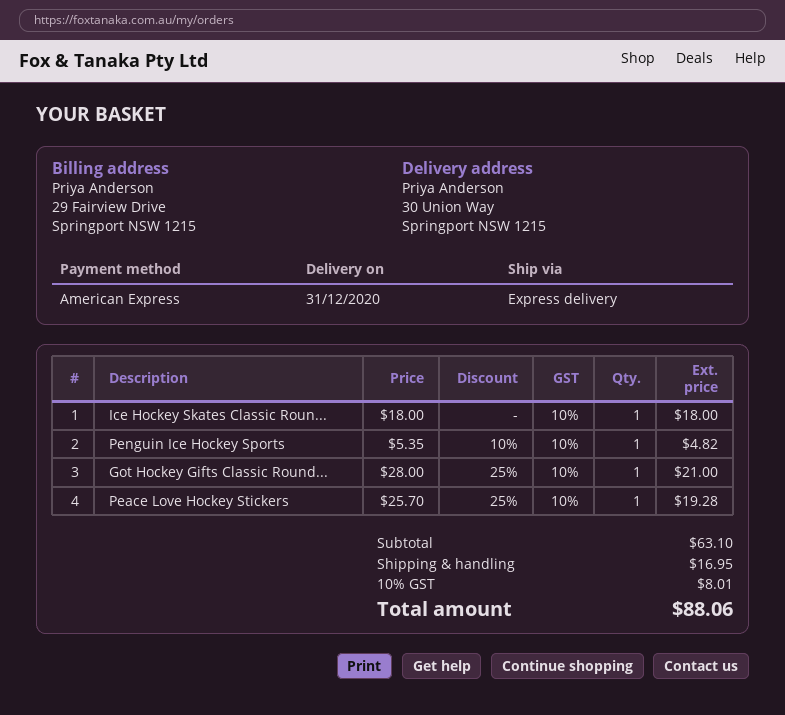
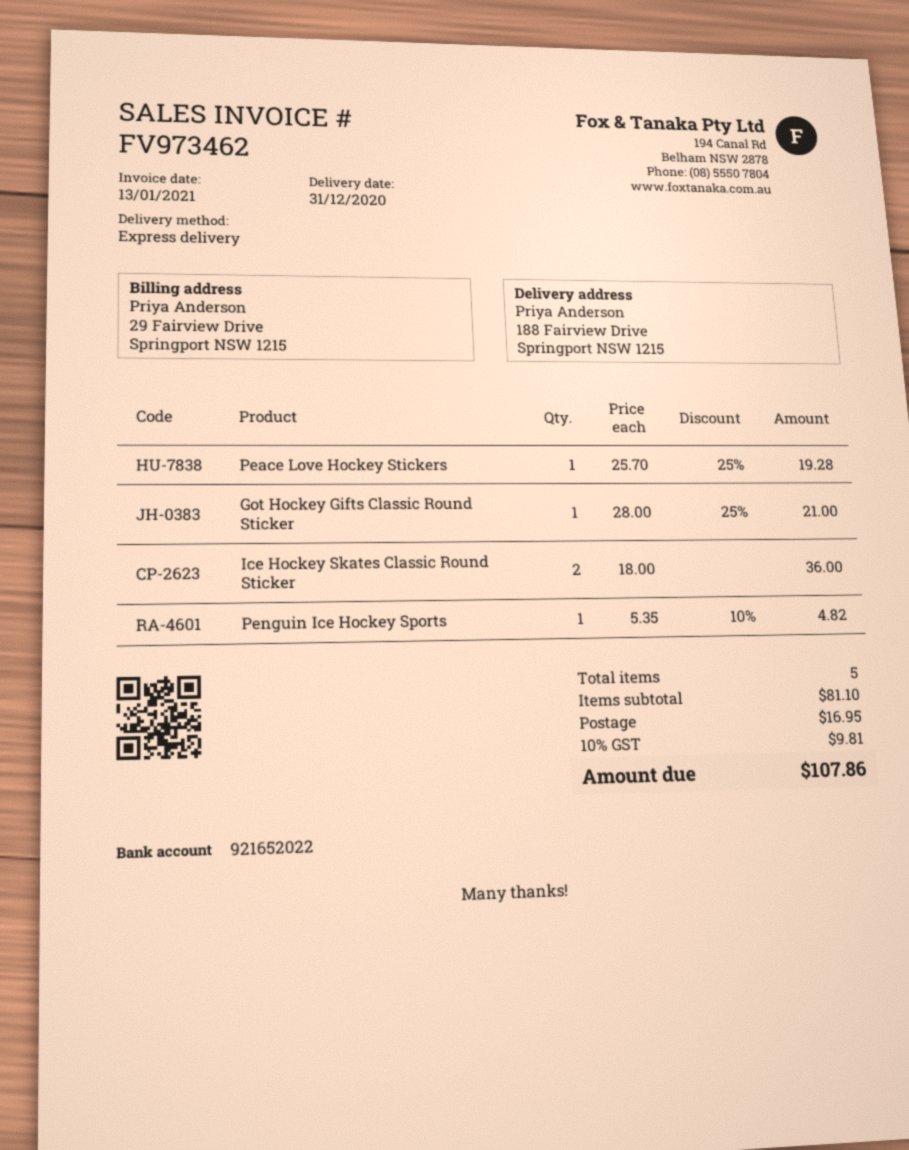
ship to: 30 Union Way, Springport NSW 1215 -> 188 Fairview Drive, Springport NSW 1215
Ice Hockey Skates Classic Roun...: 1 x 18.00 = 18.00 -> 2 x 18.00 = 36.00
subtotal: 63.10 -> 81.10
tax: 10% = 8.01 -> 10% = 9.81
total: 88.06 -> 107.86

